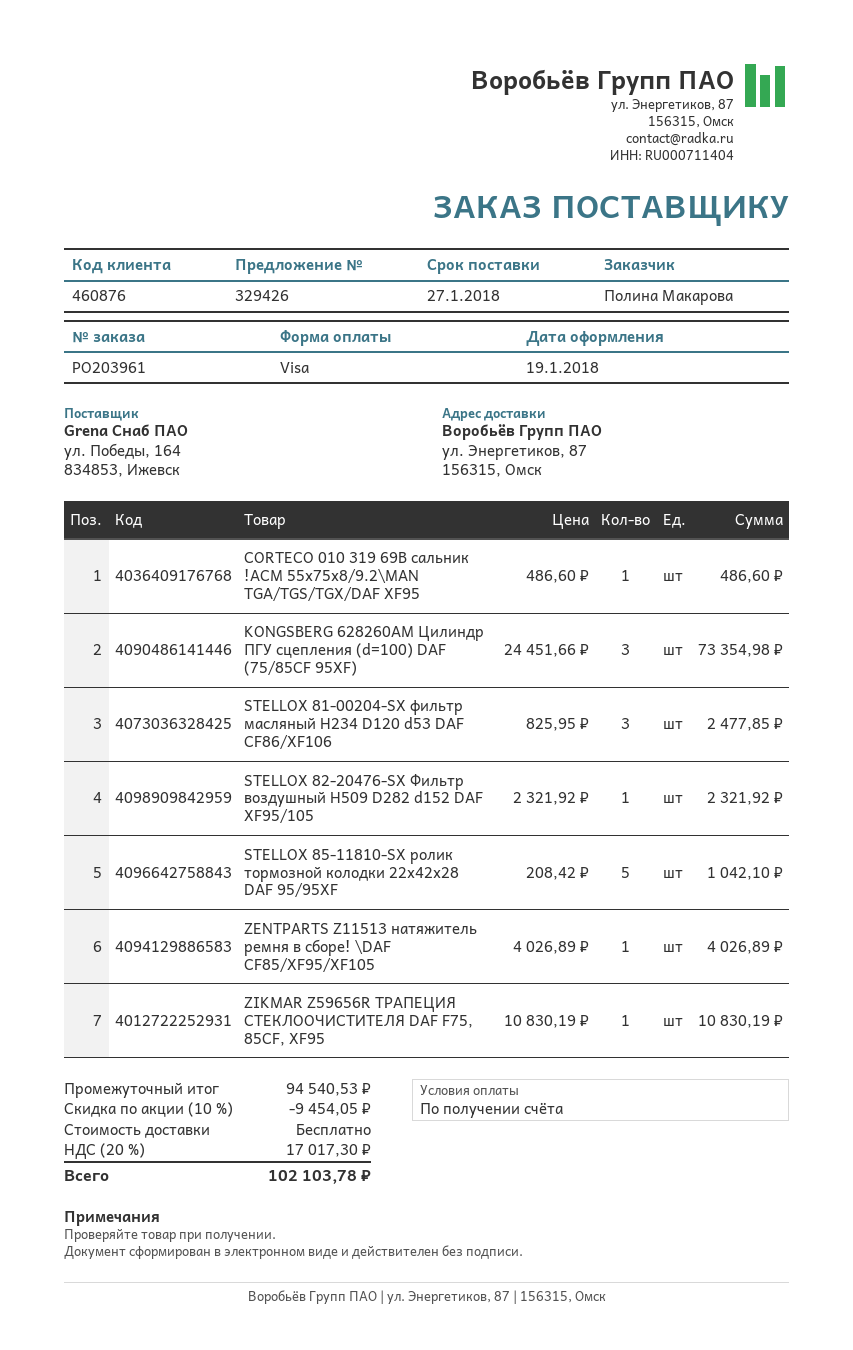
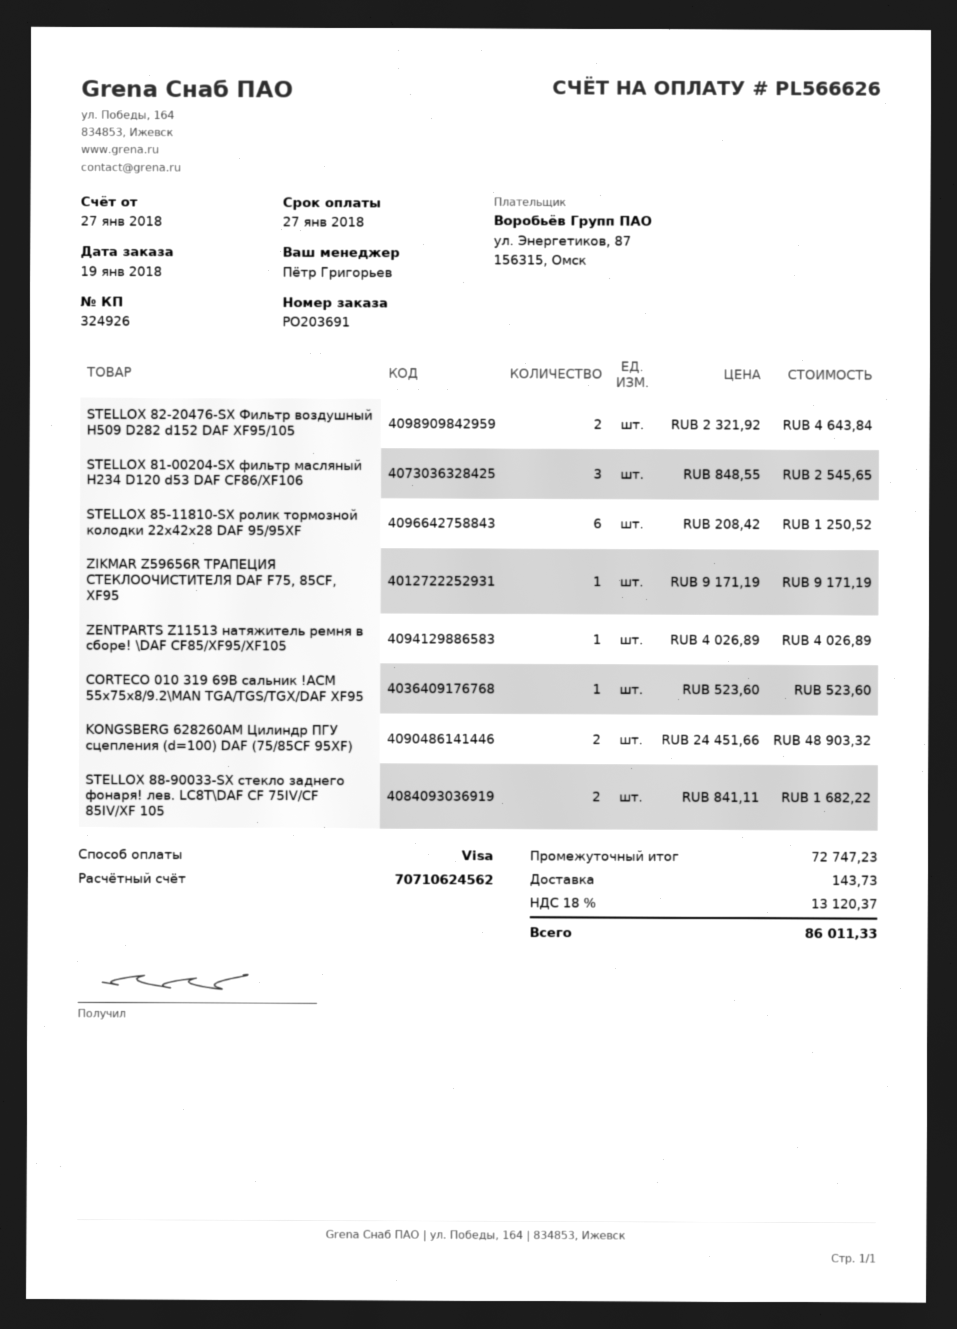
quote number: 329426 -> 324926
order number: PO203961 -> PO203691
CORTECO 010 319 69B сальник !ACM 55x75x8/9.2\MAN TGA/TGS/TGX/DAF XF95: 1 x 486.60 = 486.60 -> 1 x 523.60 = 523.60
KONGSBERG 628260AM Цилиндр ПГУ сцепления (d=100) DAF (75/85CF 95XF): 3 x 24451.66 = 73354.98 -> 2 x 24451.66 = 48903.32
STELLOX 81-00204-SX фильтр масляный H234 D120 d53 DAF CF86/XF106: 3 x 825.95 = 2477.85 -> 3 x 848.55 = 2545.65
STELLOX 82-20476-SX Фильтр воздушный H509 D282 d152 DAF XF95/105: 1 x 2321.92 = 2321.92 -> 2 x 2321.92 = 4643.84
STELLOX 85-11810-SX ролик тормозной колодки 22x42x28 DAF 95/95XF: 5 x 208.42 = 1042.10 -> 6 x 208.42 = 1250.52
ZIKMAR Z59656R ТРАПЕЦИЯ СТЕКЛООЧИСТИТЕЛЯ DAF F75, 85CF, XF95: 1 x 10830.19 = 10830.19 -> 1 x 9171.19 = 9171.19
STELLOX 88-90033-SX стекло заднего фонаря! лев. LC8T\DAF CF 75IV/CF 85IV/XF 105: none -> 2 x 841.11 = 1682.22
subtotal: 94540.53 -> 72747.23
discount: 10% = 9454.05 -> none
shipping: 0.00 -> 143.73
tax: 20% = 17017.30 -> 18% = 13120.37
total: 102103.78 -> 86011.33

